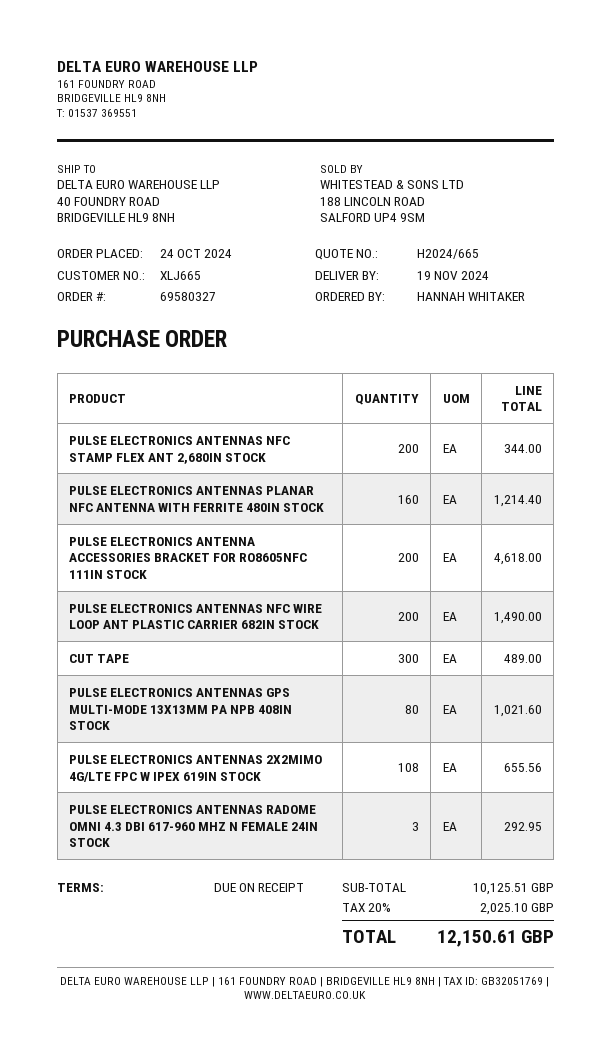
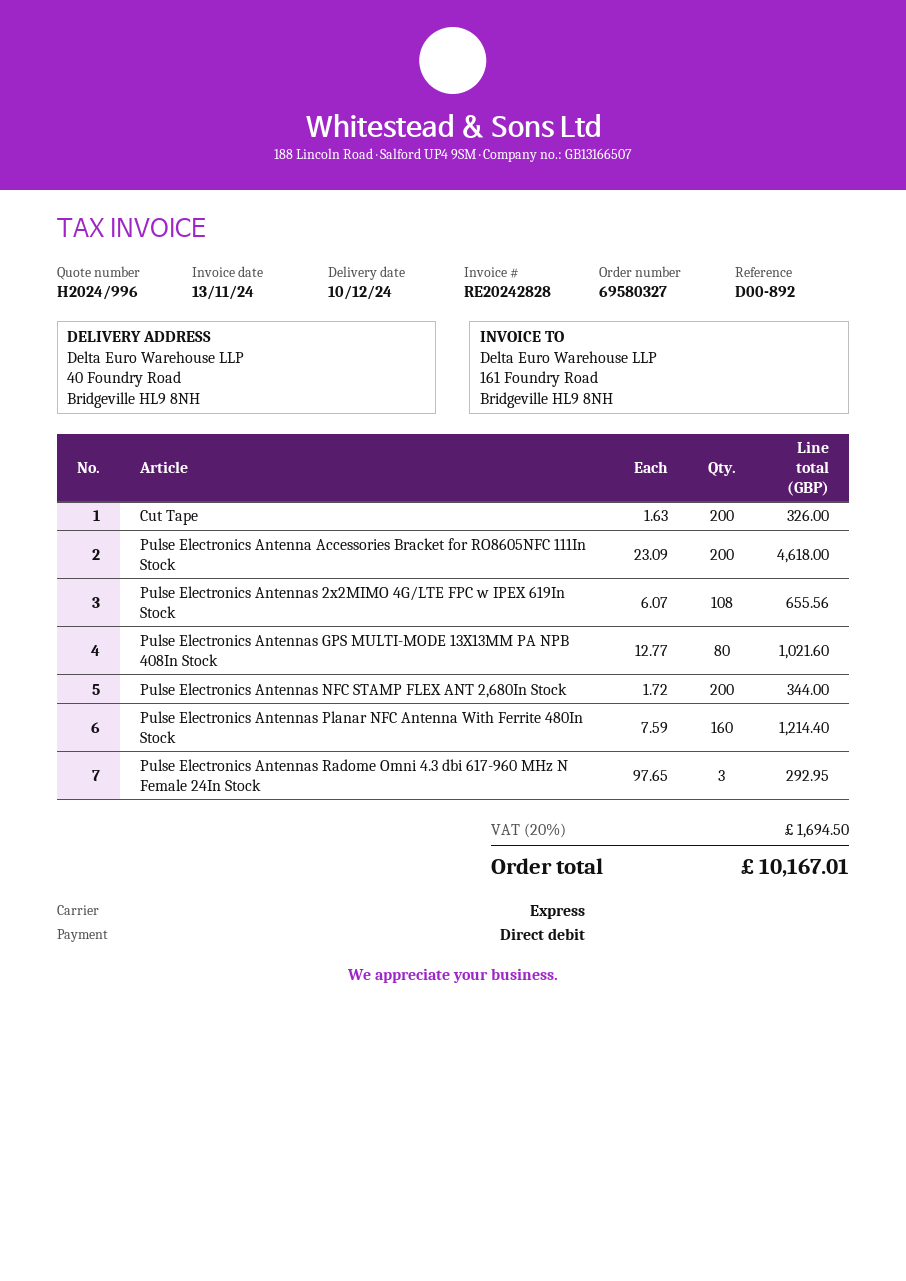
quote number: H2024/665 -> H2024/996
delivery date: 2024-11-19 -> 2024-12-10
PULSE ELECTRONICS ANTENNAS NFC WIRE LOOP ANT PLASTIC CARRIER 682IN STOCK: 200 for 1490.00 -> none
CUT TAPE: 300 for 489.00 -> 200 for 326.00
tax: 20% = 2025.10 -> 20% = 1694.50
total: 12150.61 -> 10167.01

